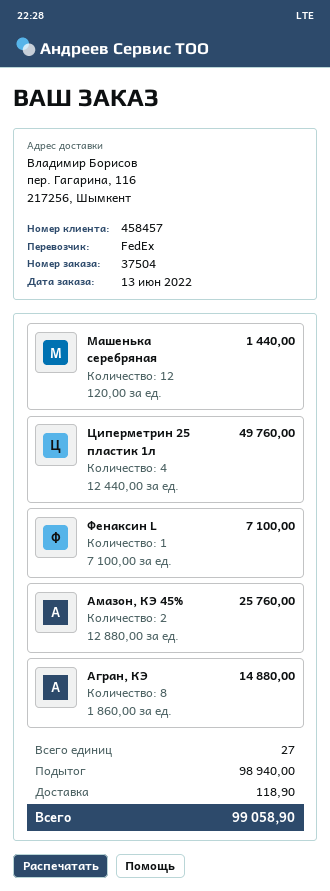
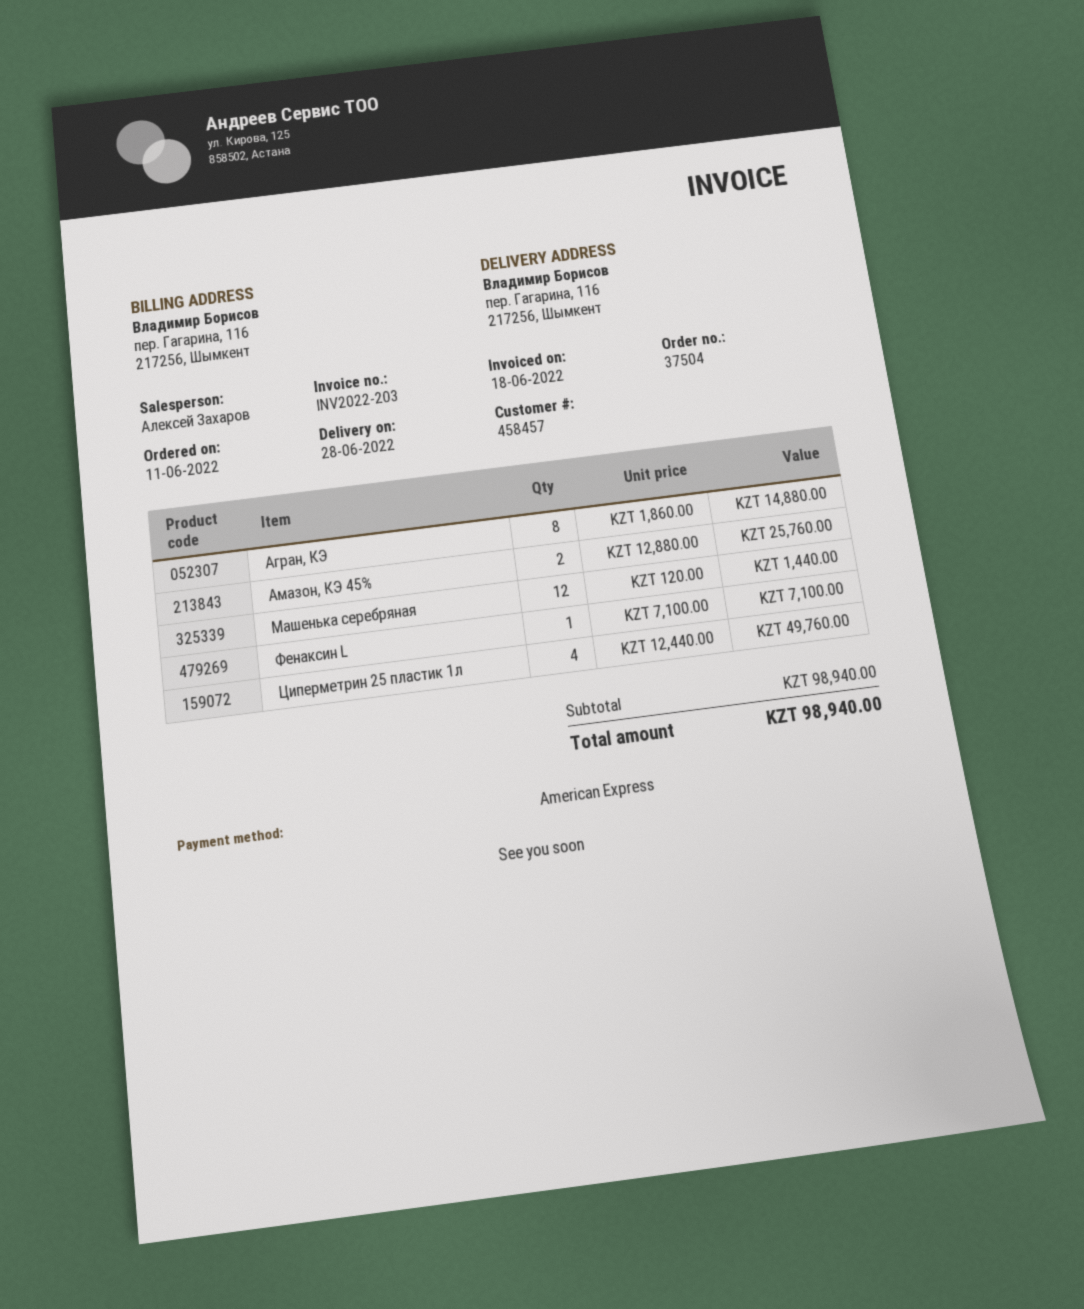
order date: 2022-06-13 -> 2022-06-11
shipping: 118.90 -> none
total: 99058.90 -> 98940.00

